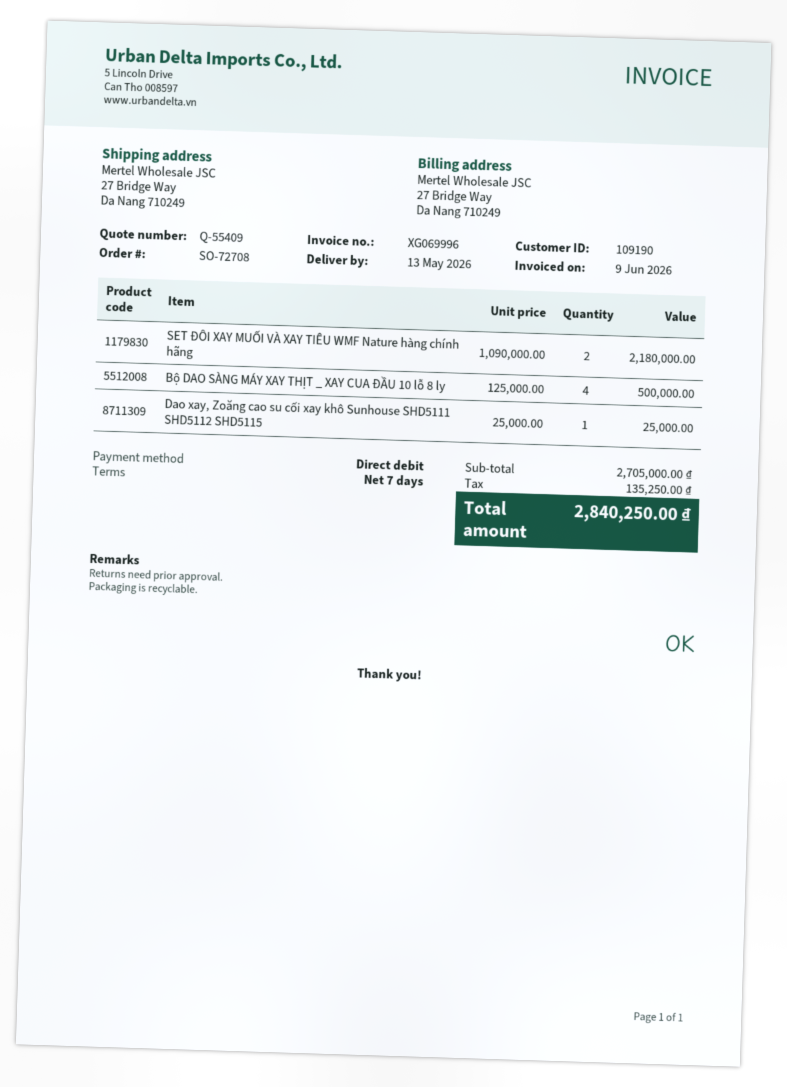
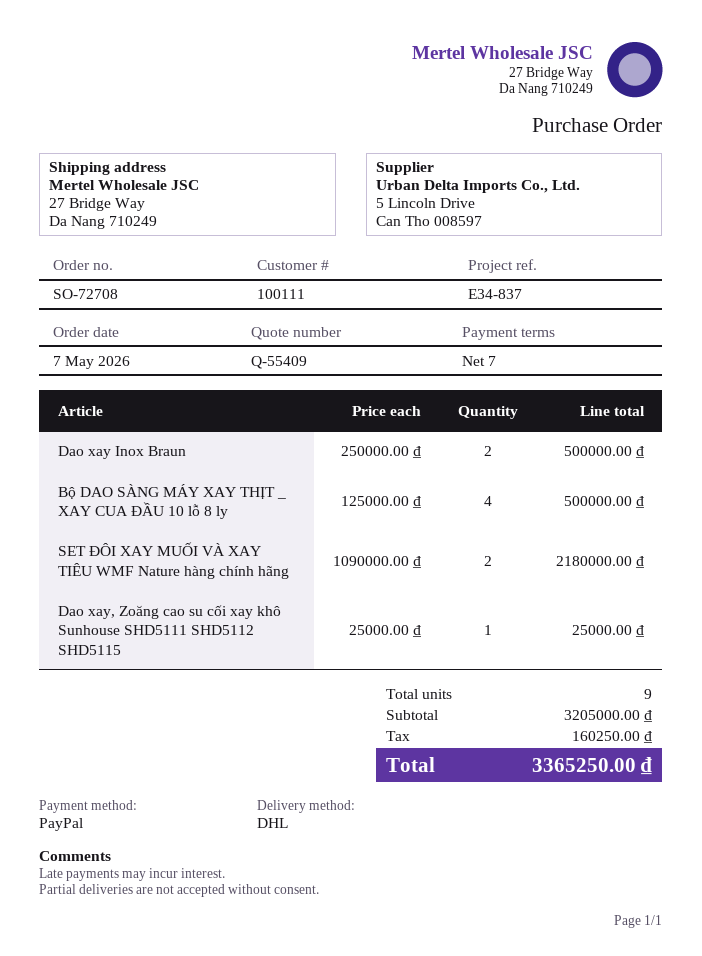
customer number: 109190 -> 100111
payment method: direct debit -> PayPal
Dao xay Inox Braun: none -> 2 x 250000.00 = 500000.00
subtotal: 2705000.00 -> 3205000.00
tax: 135250.00 -> 160250.00
total: 2840250.00 -> 3365250.00

